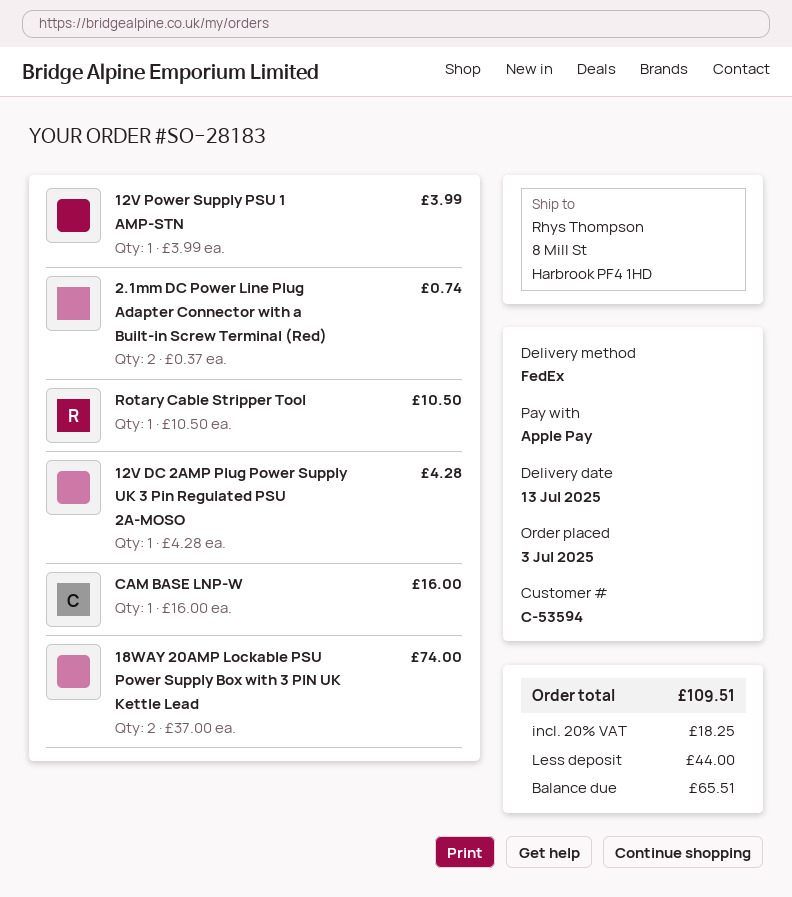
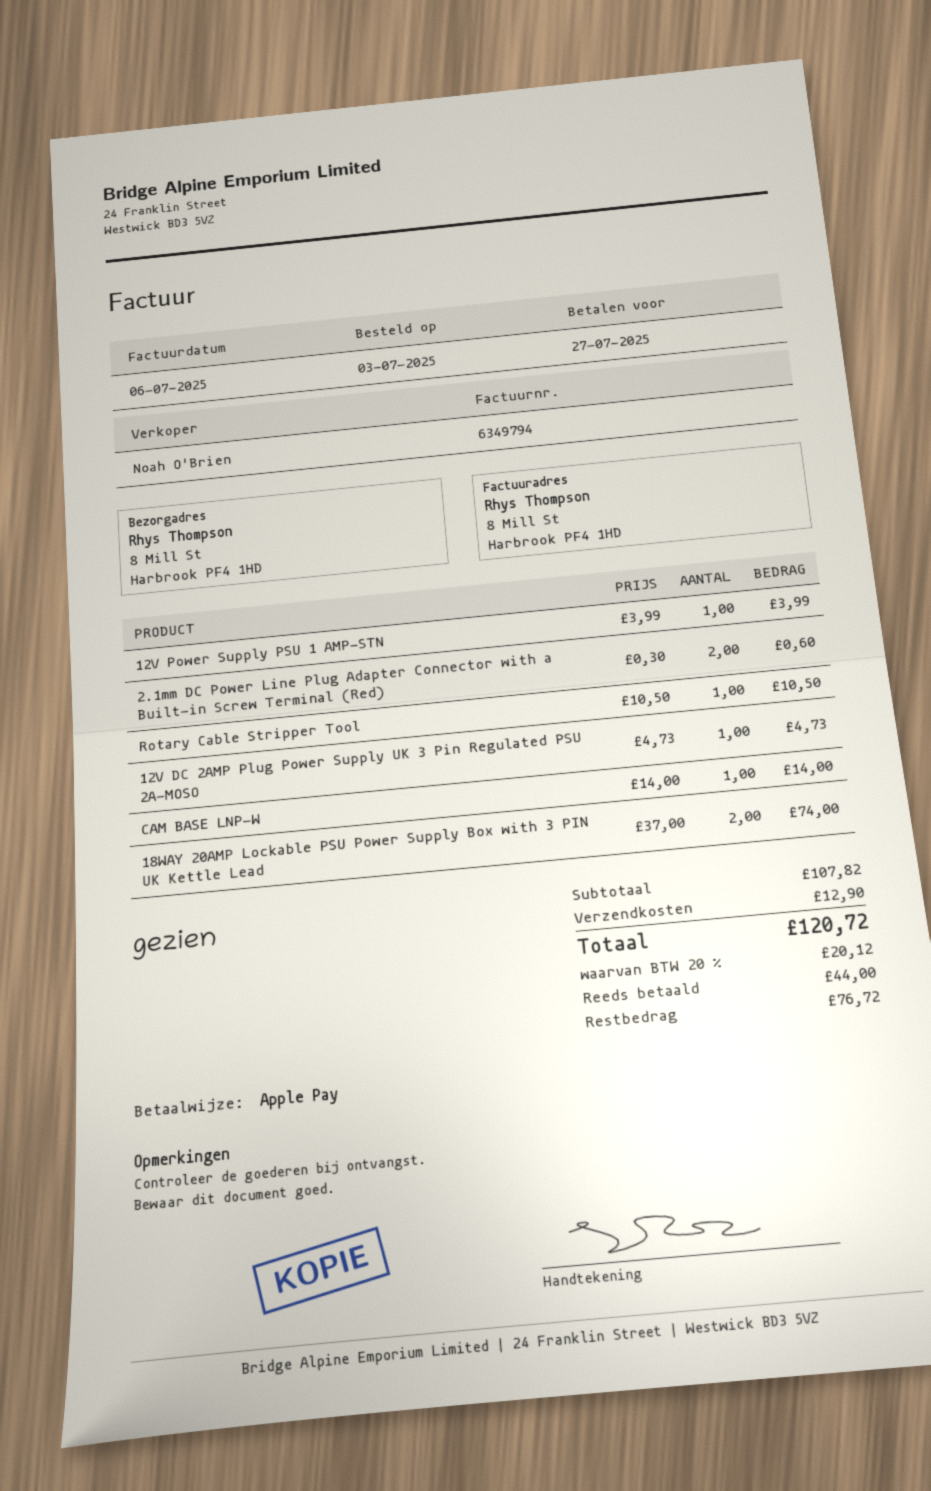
2.1mm DC Power Line Plug Adapter Connector with a Built-in Screw Terminal (Red): 2 x 0.37 = 0.74 -> 2 x 0.30 = 0.60
12V DC 2AMP Plug Power Supply UK 3 Pin Regulated PSU 2A-MOSO: 1 x 4.28 = 4.28 -> 1 x 4.73 = 4.73
CAM BASE LNP-W: 1 x 16.00 = 16.00 -> 1 x 14.00 = 14.00
shipping: none -> 12.90
tax: 20% = 18.25 -> 20% = 20.12
total: 109.51 -> 120.72
balance: 65.51 -> 76.72

